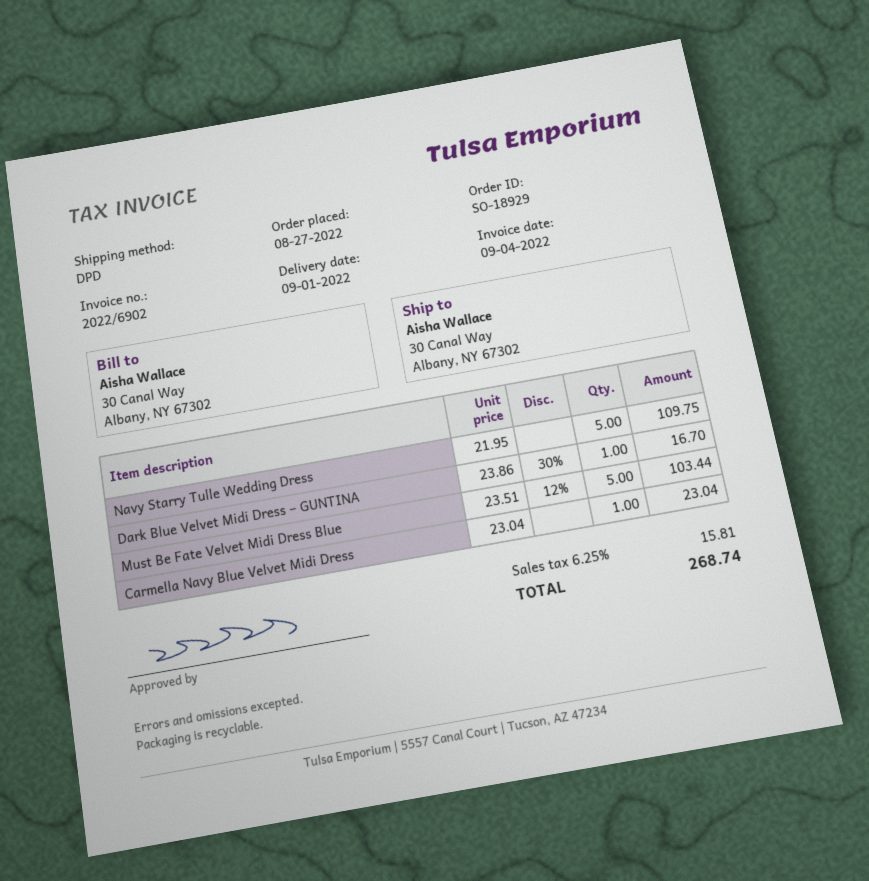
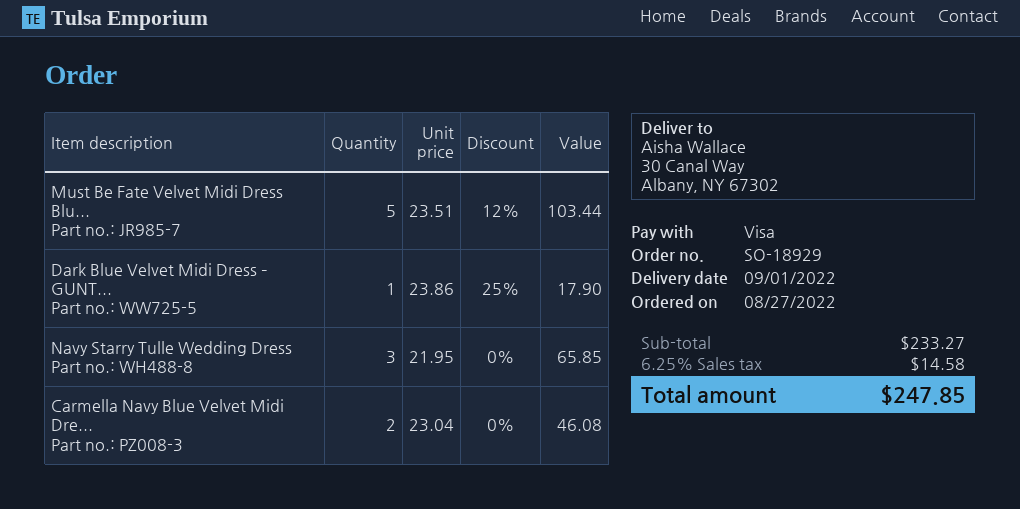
Navy Starry Tulle Wedding Dress: 5 x 21.95 = 109.75 -> 3 x 21.95 = 65.85
Dark Blue Velvet Midi Dress – GUNTINA: 1 x 23.86 - 30% = 16.70 -> 1 x 23.86 - 25% = 17.90
Carmella Navy Blue Velvet Midi Dress: 1 x 23.04 = 23.04 -> 2 x 23.04 = 46.08
tax: 6.25% = 15.81 -> 6.25% = 14.58
total: 268.74 -> 247.85

